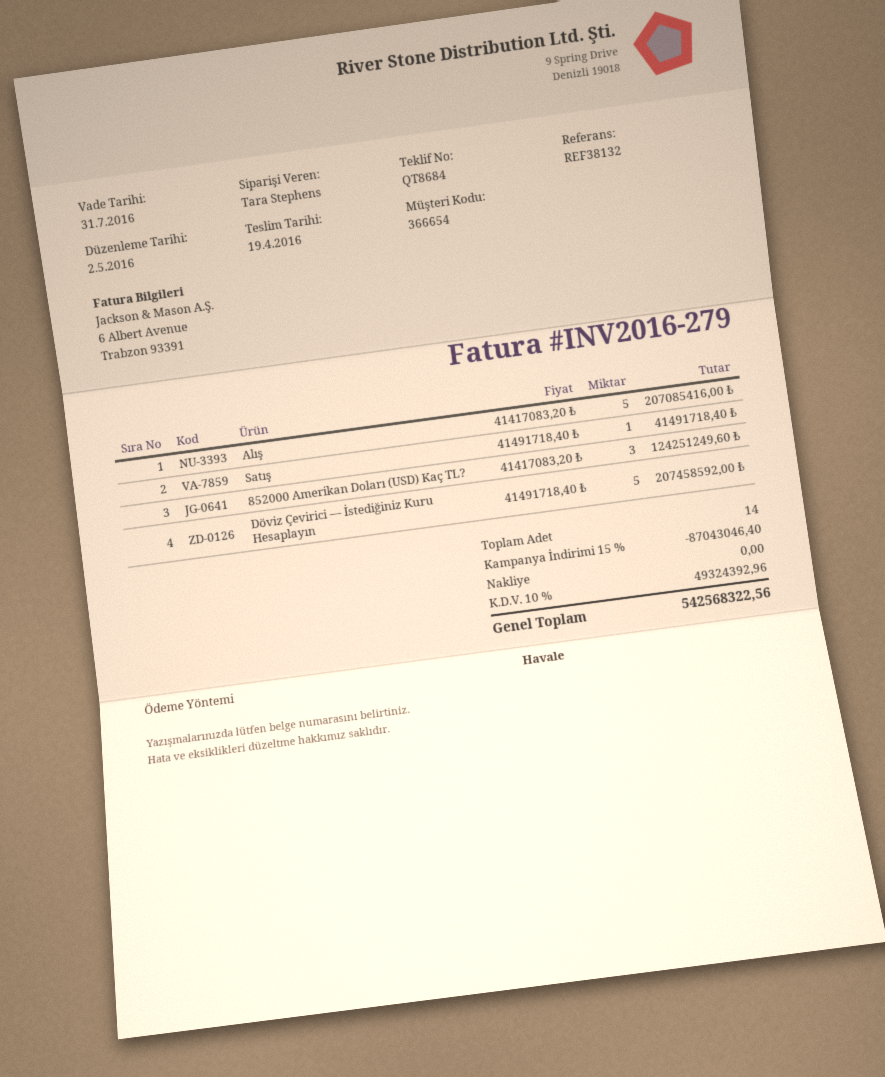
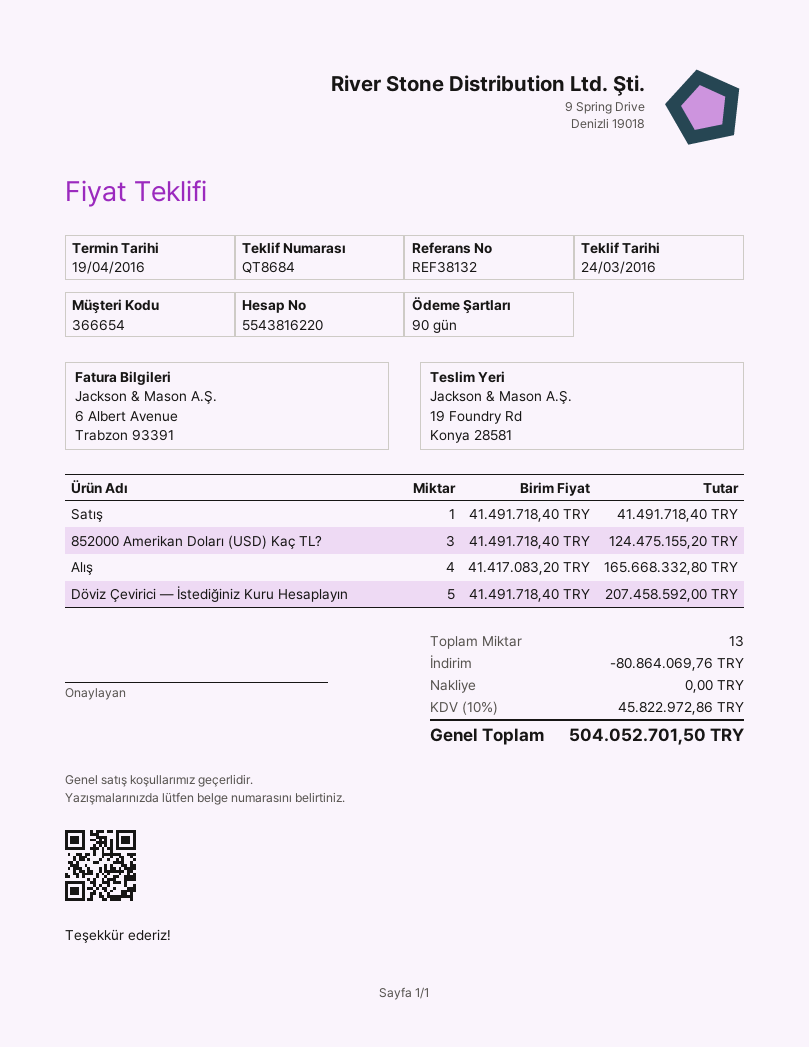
Alış: 5 x 41417083.20 = 207085416.00 -> 4 x 41417083.20 = 165668332.80
852000 Amerikan Doları (USD) Kaç TL?: 3 x 41417083.20 = 124251249.60 -> 3 x 41491718.40 = 124475155.20
total quantity: 14 -> 13
discount: 87043046.40 -> 80864069.76
tax: 10% = 49324392.96 -> 10% = 45822972.86
total: 542568322.56 -> 504052701.50

